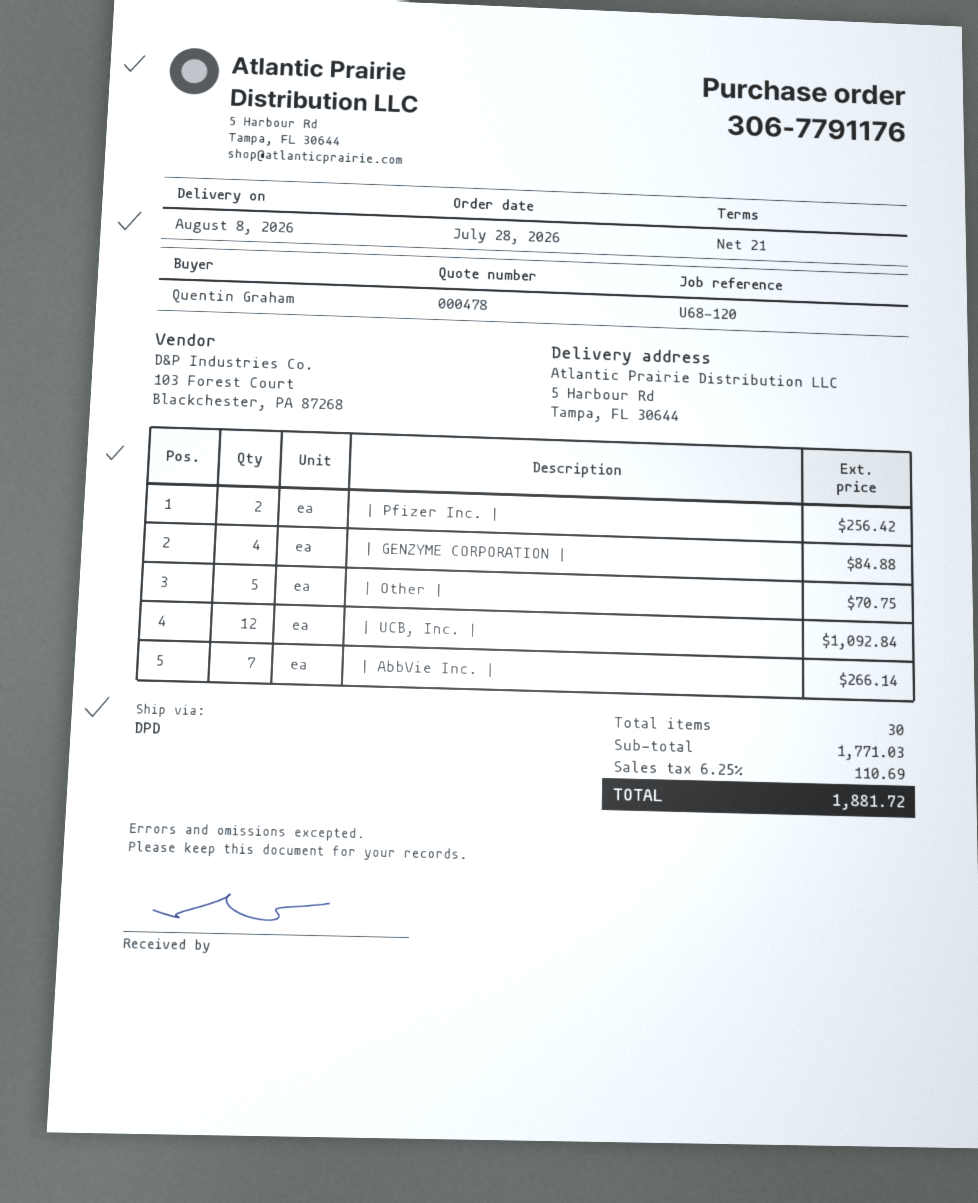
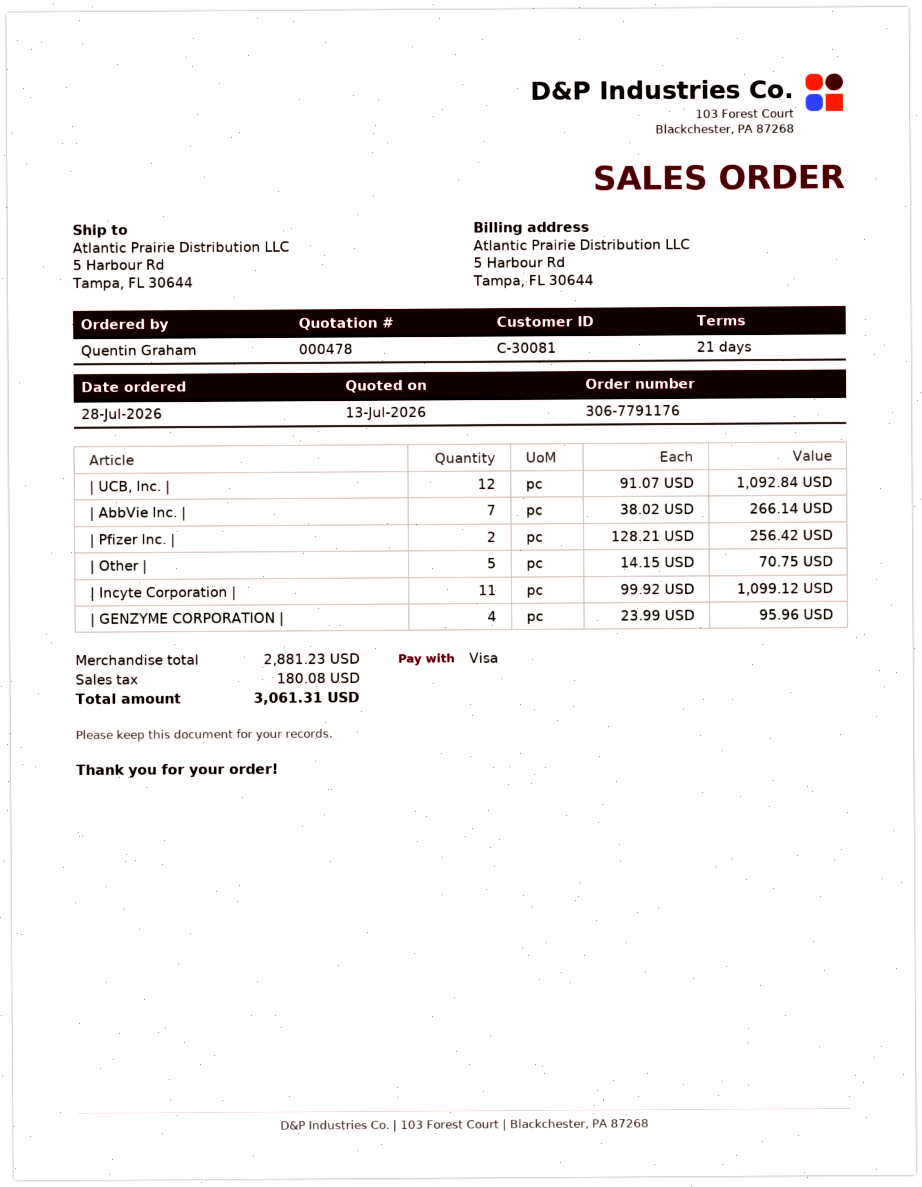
| GENZYME CORPORATION |: 4 for 84.88 -> 4 for 95.96
| Incyte Corporation |: none -> 11 for 1099.12
subtotal: 1771.03 -> 2881.23
tax: 110.69 -> 180.08
total: 1881.72 -> 3061.31

